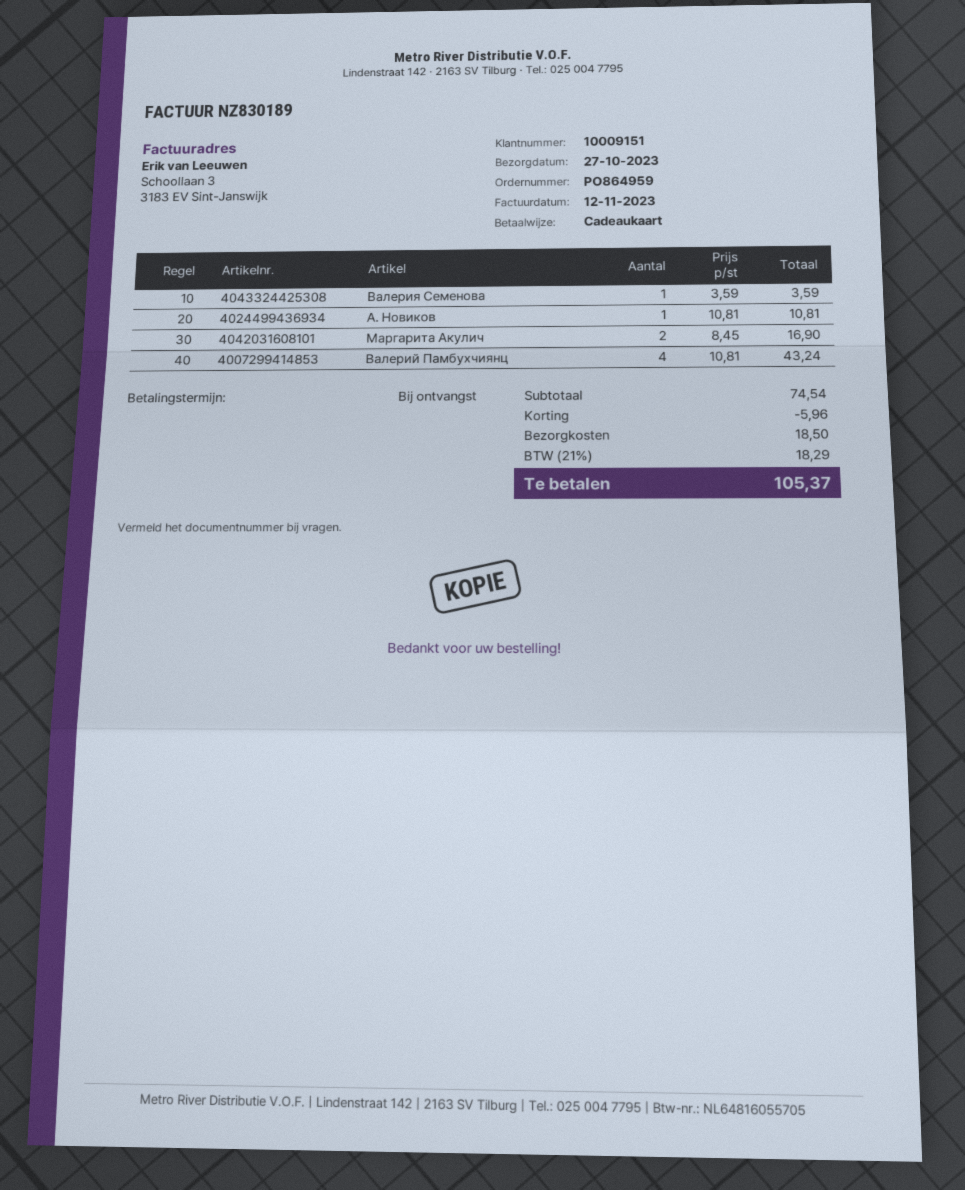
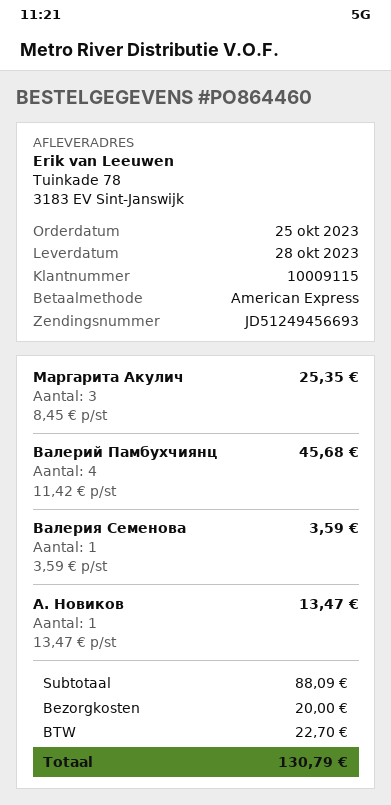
order number: PO864959 -> PO864460
delivery date: 2023-10-27 -> 2023-10-28
customer number: 10009151 -> 10009115
payment method: gift card -> American Express
А. Новиков: 1 x 10.81 = 10.81 -> 1 x 13.47 = 13.47
Маргарита Акулич: 2 x 8.45 = 16.90 -> 3 x 8.45 = 25.35
Валерий Памбухчиянц: 4 x 10.81 = 43.24 -> 4 x 11.42 = 45.68
subtotal: 74.54 -> 88.09
discount: 5.96 -> none
shipping: 18.50 -> 20.00
tax: 18.29 -> 22.70
total: 105.37 -> 130.79

